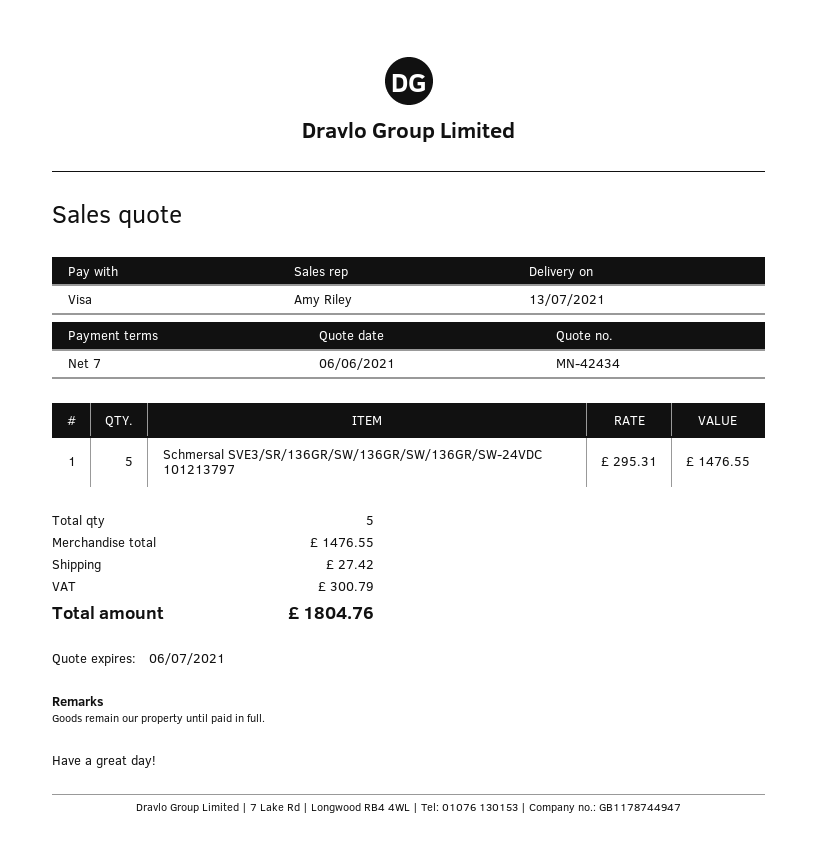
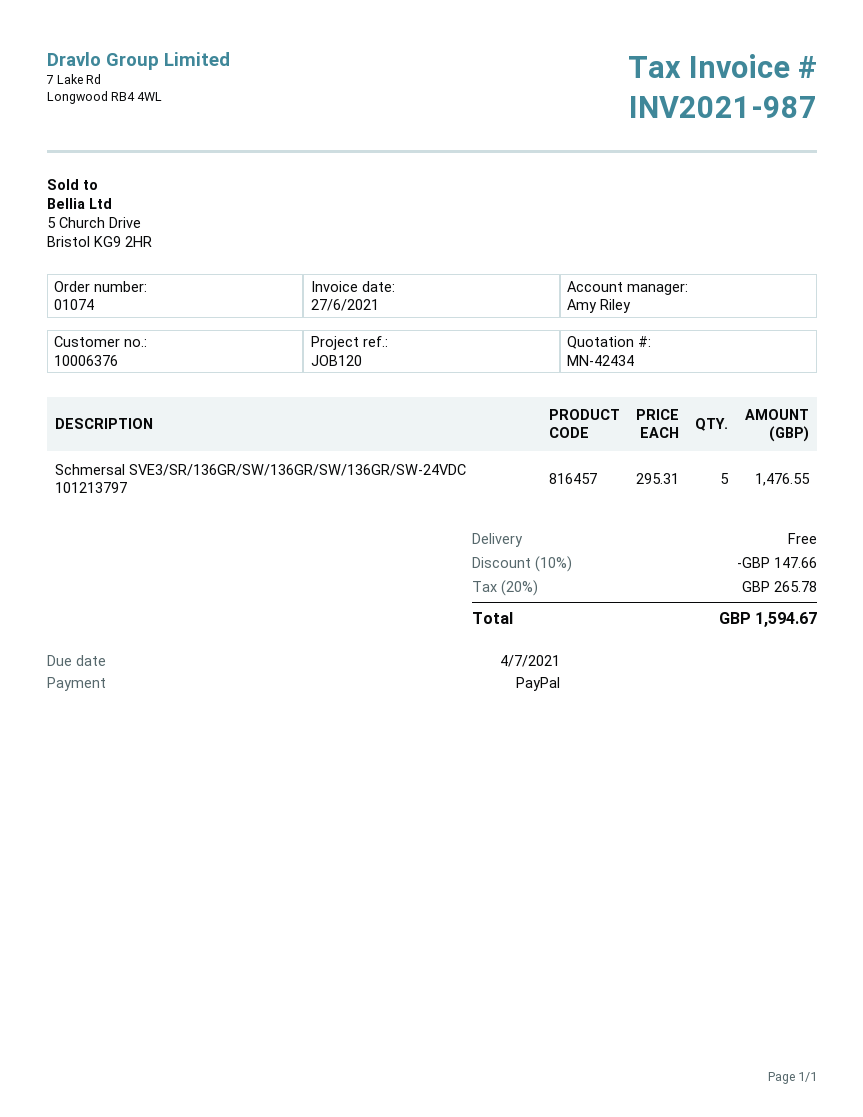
payment method: Visa -> PayPal
discount: none -> 10% = 147.66
shipping: 27.42 -> 0.00
tax: 300.79 -> 265.78
total: 1804.76 -> 1594.67

